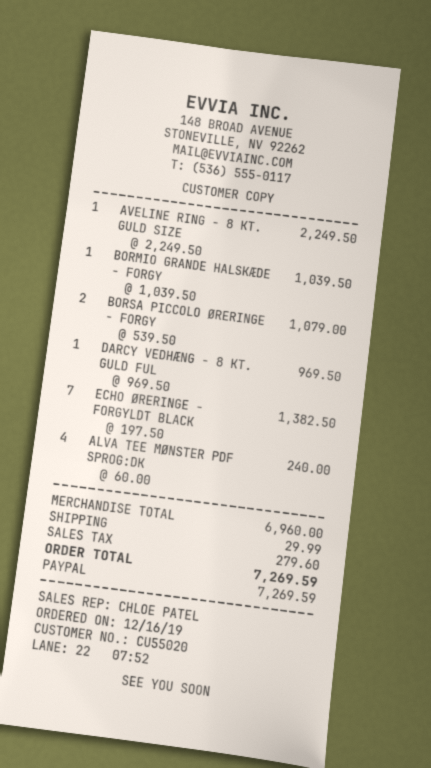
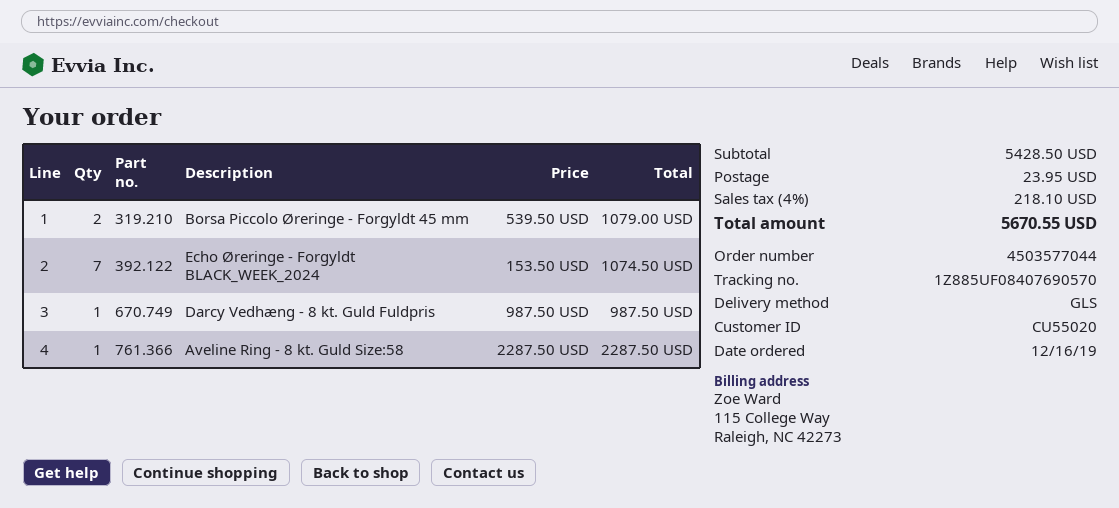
AVELINE RING - 8 KT. GULD SIZE: 1 x 2249.50 = 2249.50 -> 1 x 2287.50 = 2287.50
BORMIO GRANDE HALSKÆDE - FORGY: 1 x 1039.50 = 1039.50 -> none
DARCY VEDHÆNG - 8 KT. GULD FUL: 1 x 969.50 = 969.50 -> 1 x 987.50 = 987.50
ECHO ØRERINGE - FORGYLDT BLACK: 7 x 197.50 = 1382.50 -> 7 x 153.50 = 1074.50
ALVA TEE MØNSTER PDF SPROG:DK: 4 x 60.00 = 240.00 -> none
subtotal: 6960.00 -> 5428.50
shipping: 29.99 -> 23.95
tax: 279.60 -> 218.10
total: 7269.59 -> 5670.55

